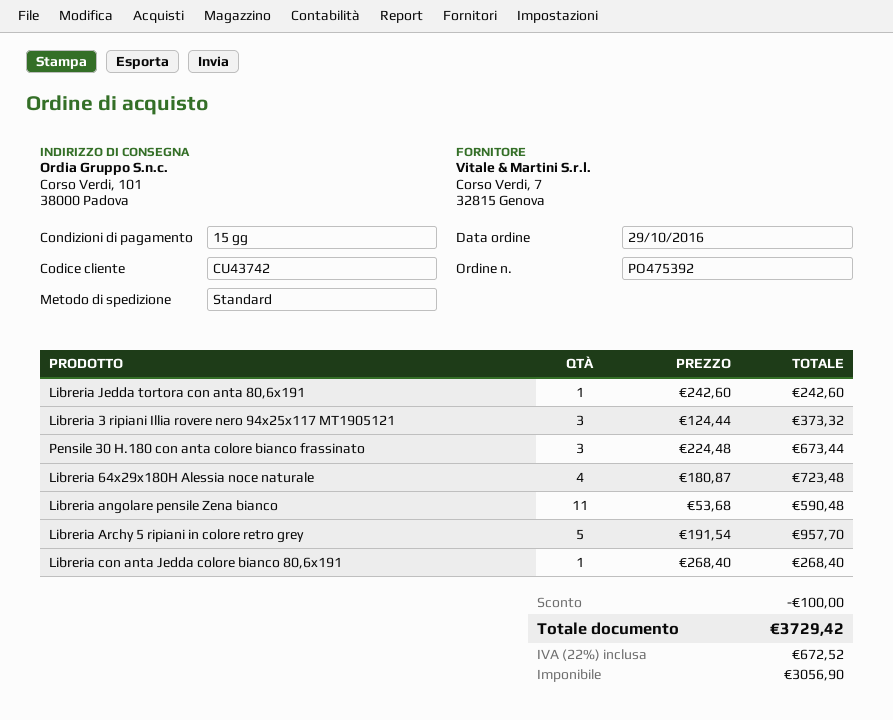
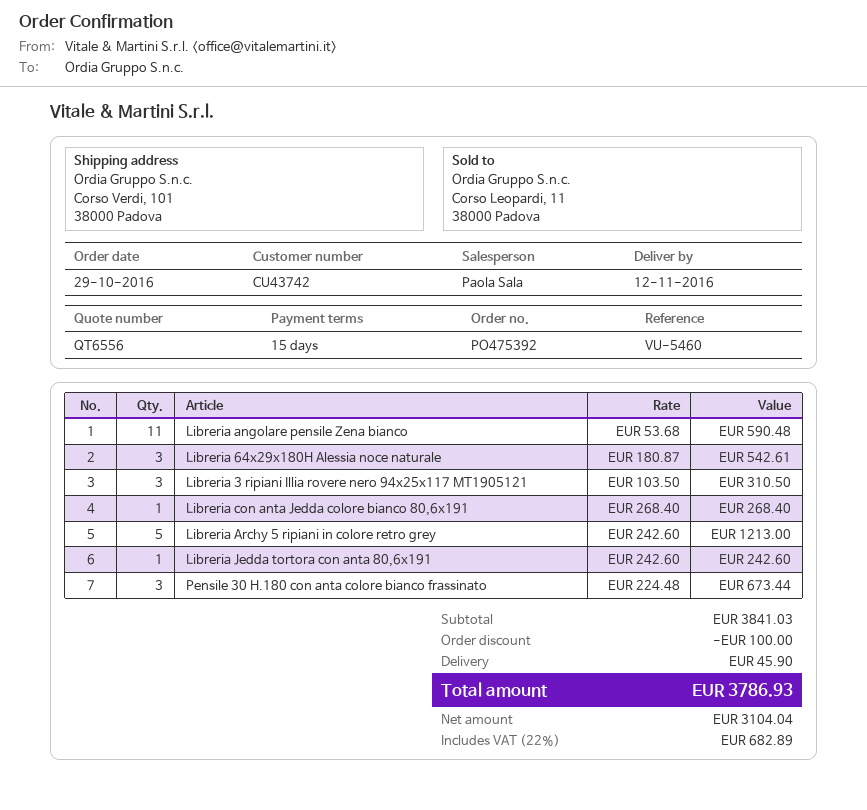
Libreria 3 ripiani Illia rovere nero 94x25x117 MT1905121: 3 x 124.44 = 373.32 -> 3 x 103.50 = 310.50
Libreria 64x29x180H Alessia noce naturale: 4 x 180.87 = 723.48 -> 3 x 180.87 = 542.61
Libreria Archy 5 ripiani in colore retro grey: 5 x 191.54 = 957.70 -> 5 x 242.60 = 1213.00
shipping: none -> 45.90
net: 3056.90 -> 3104.04
tax: 22% = 672.52 -> 22% = 682.89
total: 3729.42 -> 3786.93

